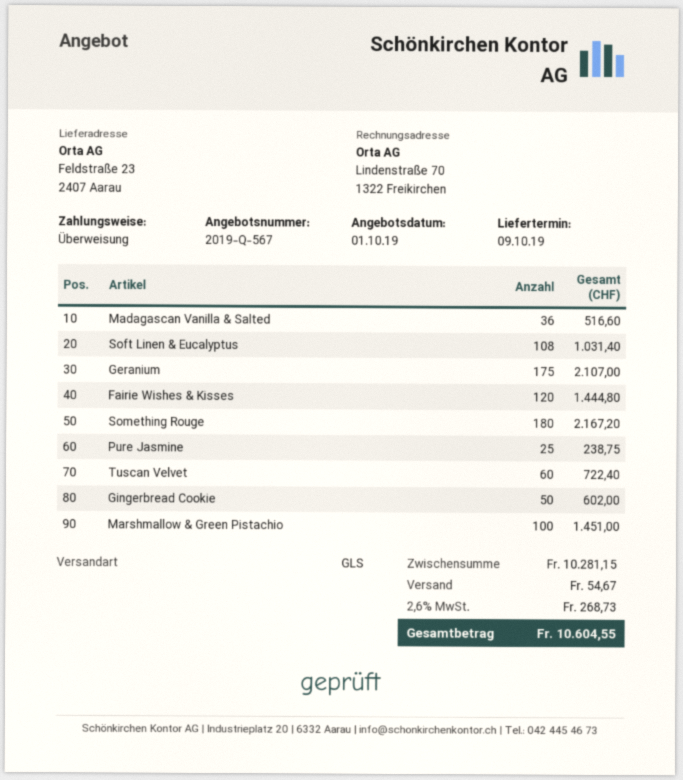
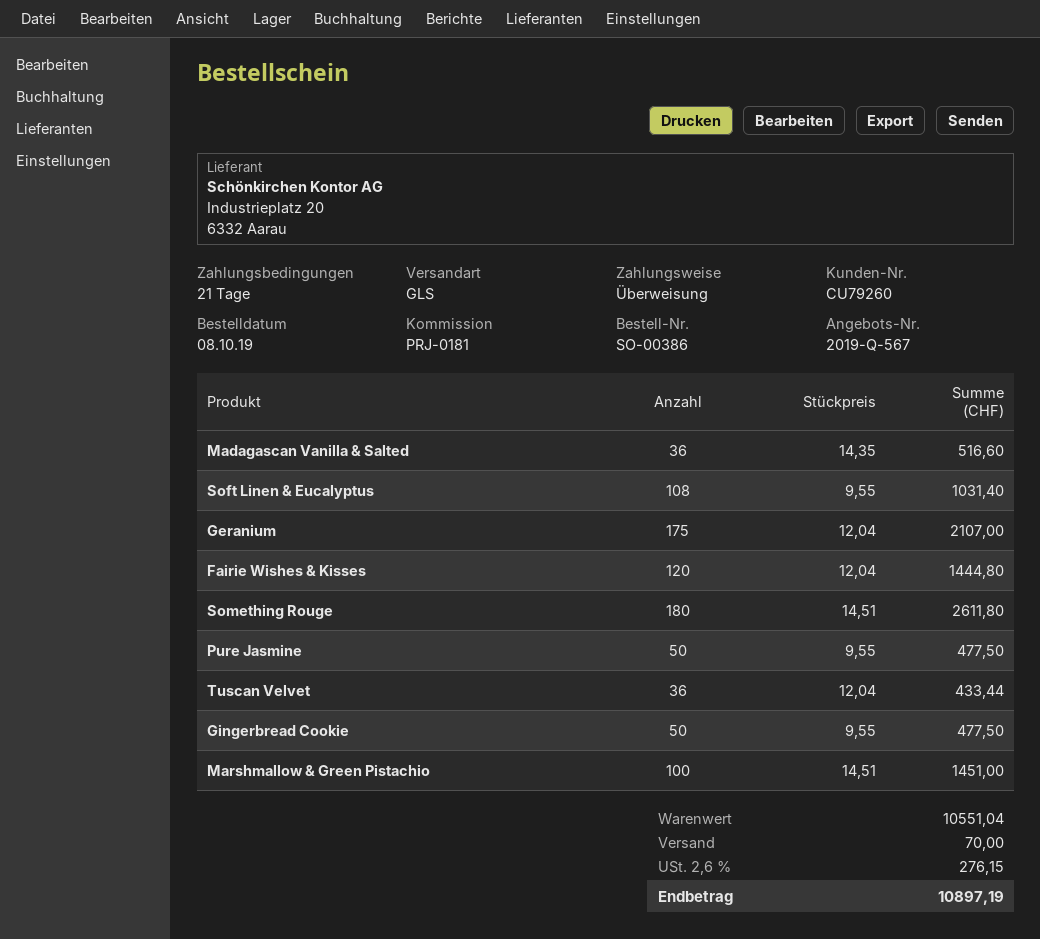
Something Rouge: 180 for 2167.20 -> 180 for 2611.80
Pure Jasmine: 25 for 238.75 -> 50 for 477.50
Tuscan Velvet: 60 for 722.40 -> 36 for 433.44
Gingerbread Cookie: 50 for 602.00 -> 50 for 477.50
subtotal: 10281.15 -> 10551.04
shipping: 54.67 -> 70.00
tax: 2.6% = 268.73 -> 2.6% = 276.15
total: 10604.55 -> 10897.19

